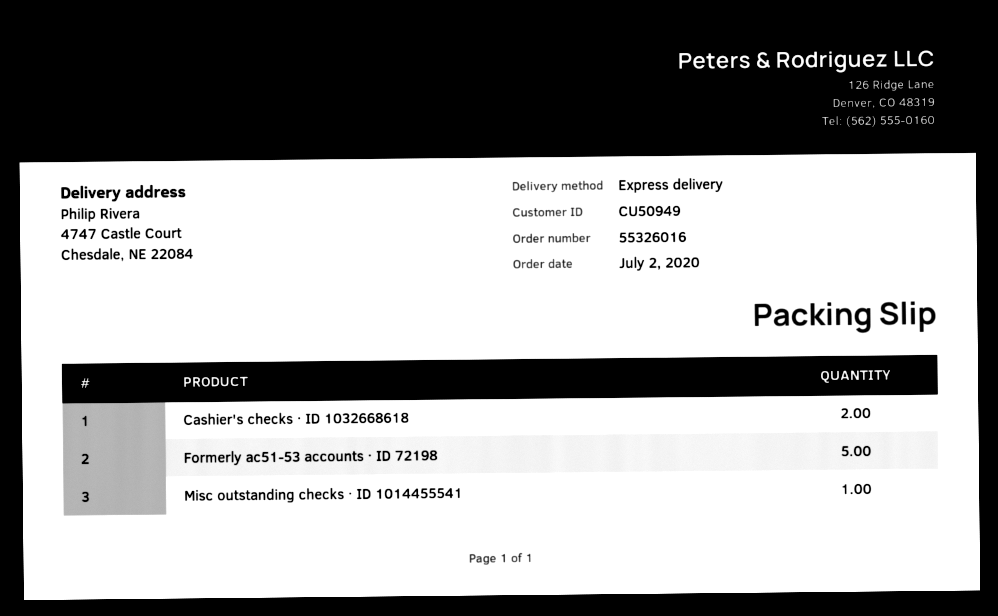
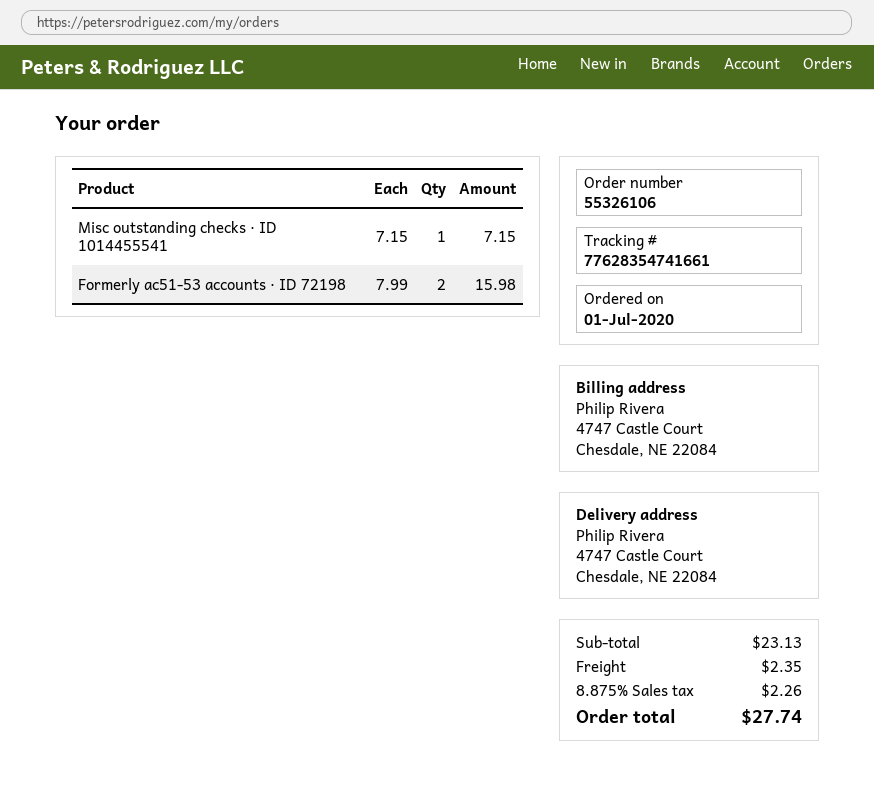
order number: 55326016 -> 55326106
order date: 2020-07-02 -> 2020-07-01
Cashier's checks · ID 1032668618: 2 -> none
Formerly ac51-53 accounts · ID 72198: 5 -> 2

